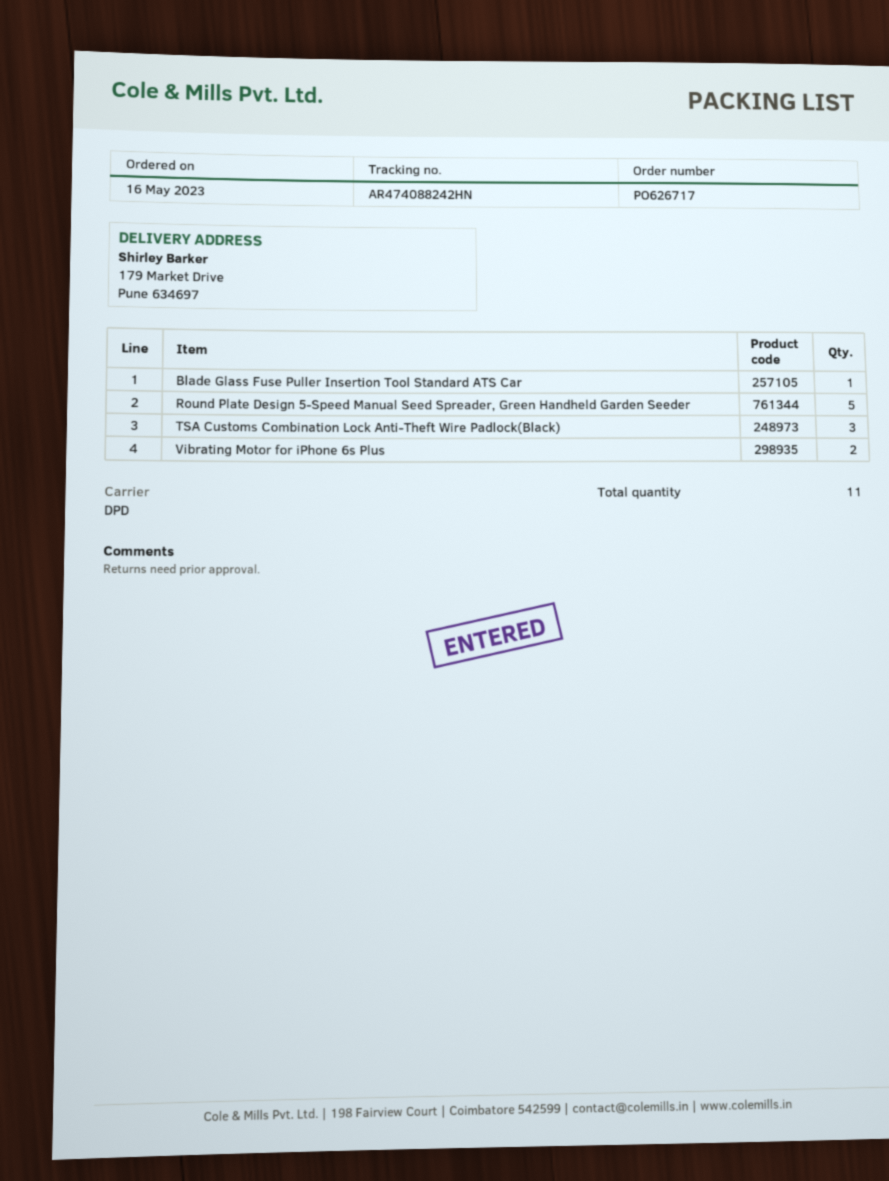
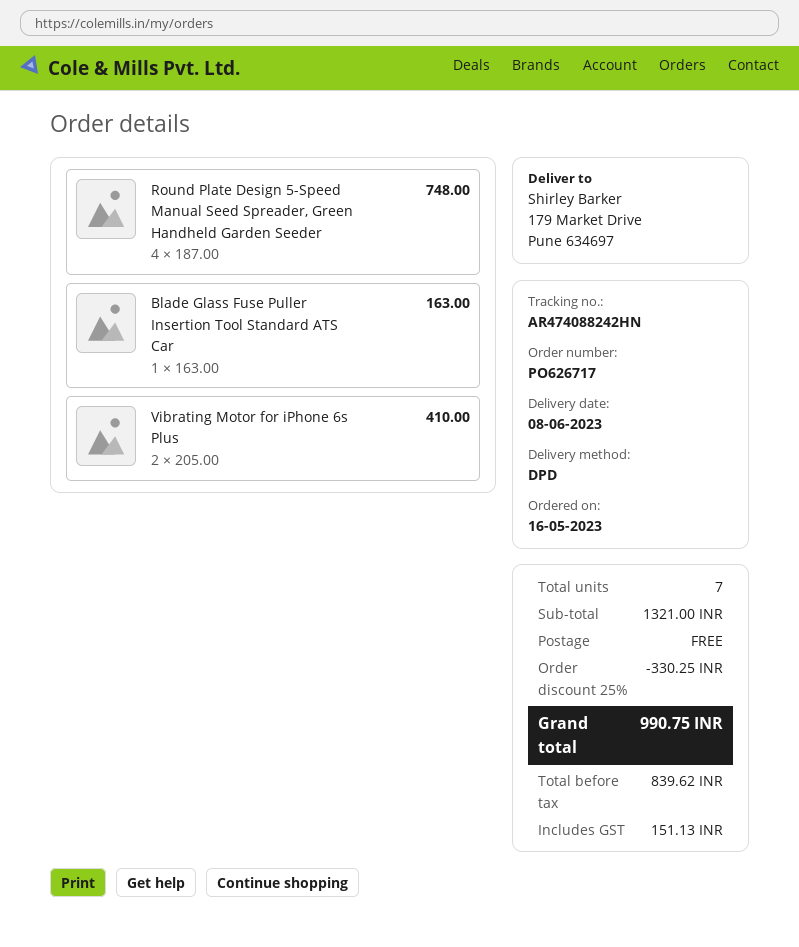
Round Plate Design 5-Speed Manual Seed Spreader, Green Handheld Garden Seeder: 5 -> 4
TSA Customs Combination Lock Anti-Theft Wire Padlock(Black): 3 -> none
total quantity: 11 -> 7

